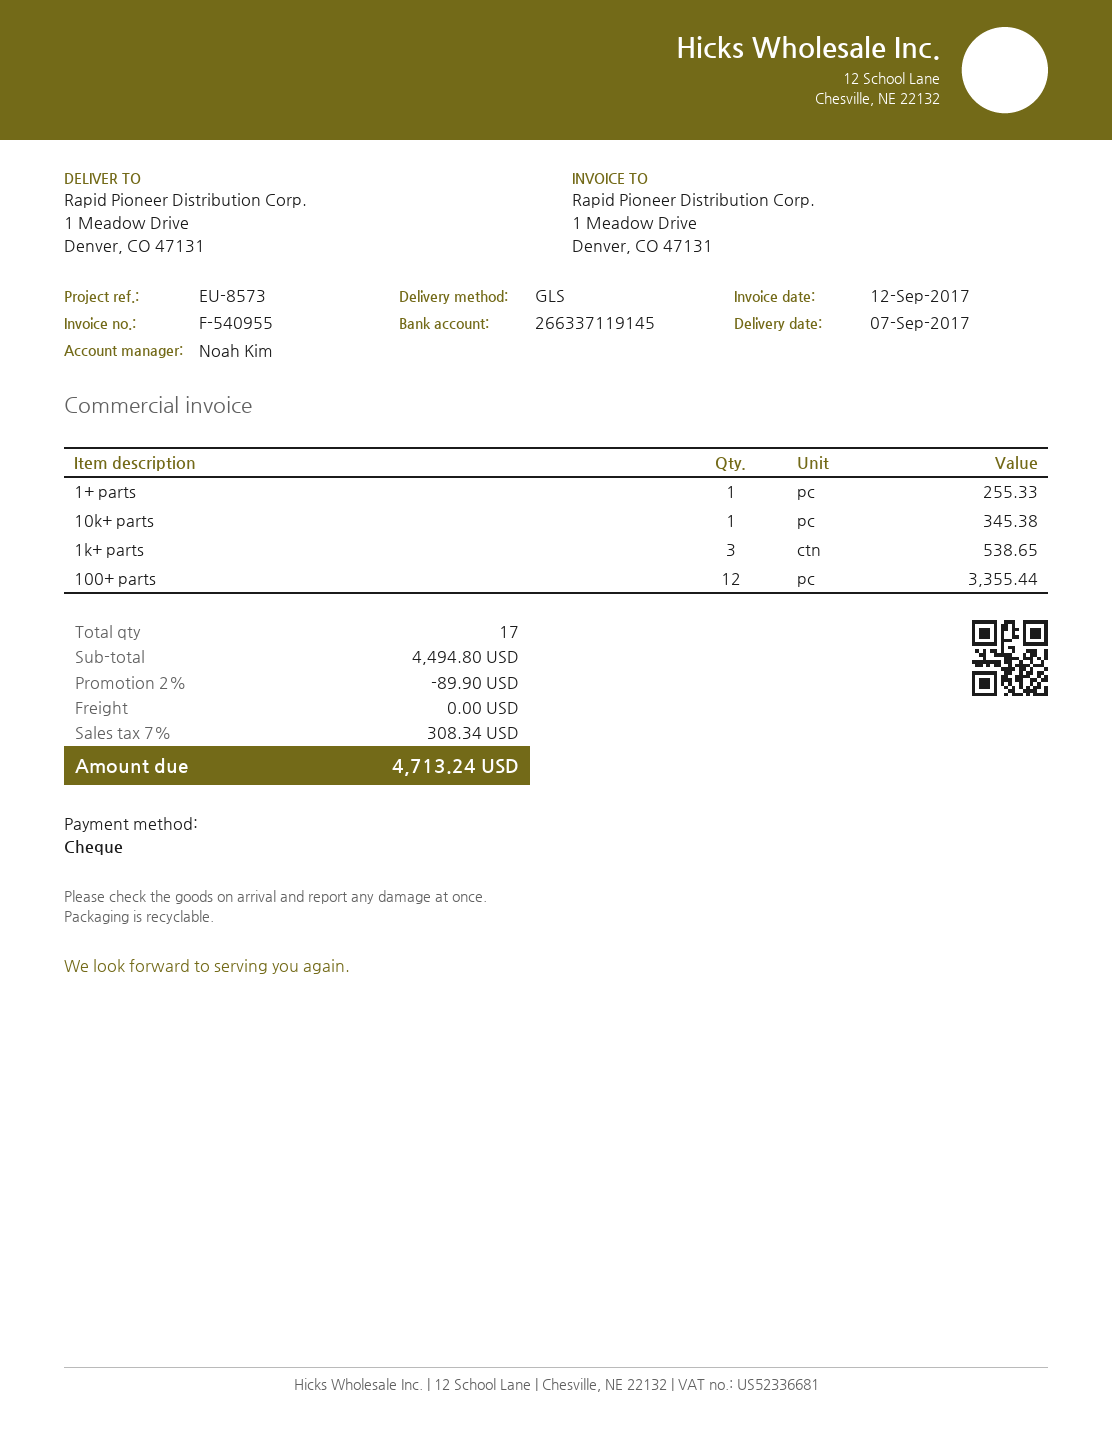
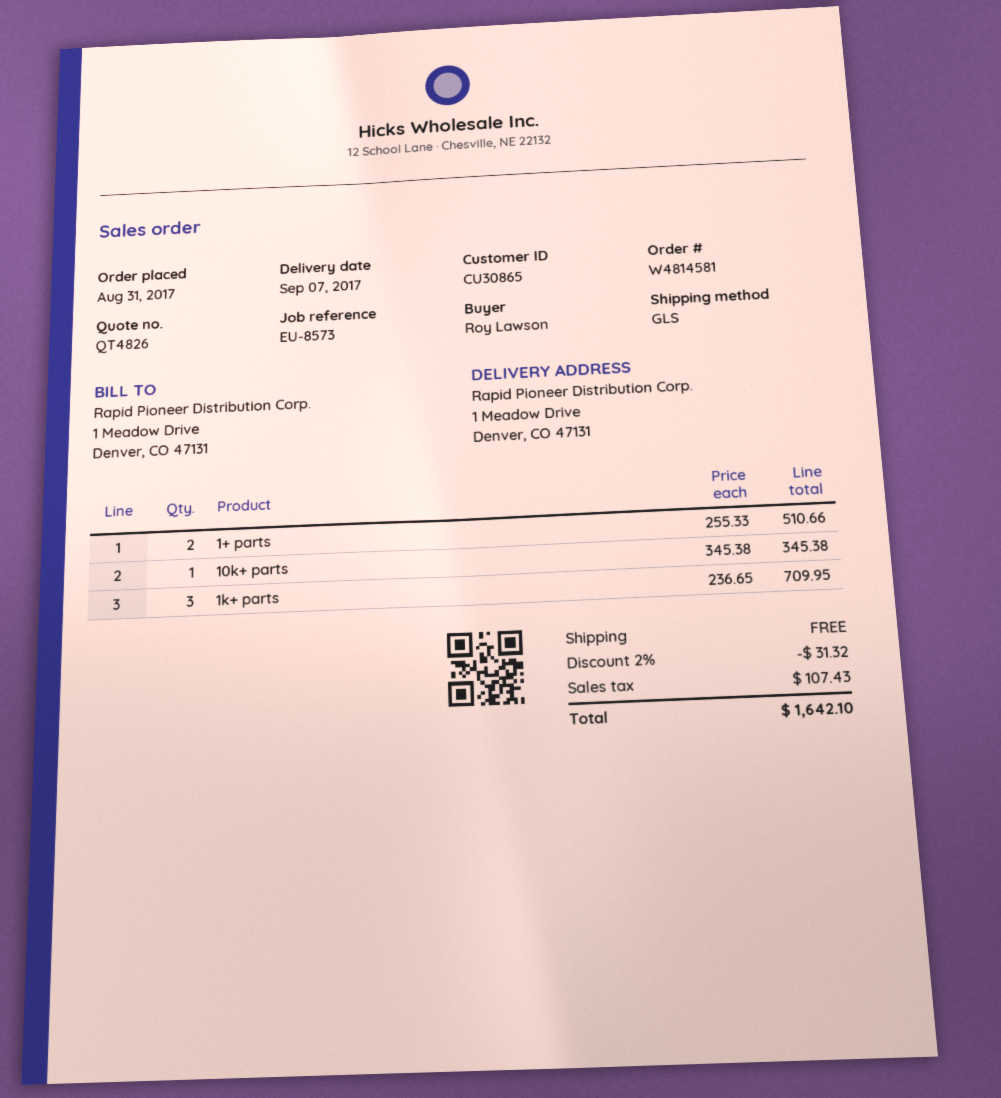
1+ parts: 1 for 255.33 -> 2 for 510.66
1k+ parts: 3 for 538.65 -> 3 for 709.95
100+ parts: 12 for 3355.44 -> none
discount: 2% = 89.90 -> 2% = 31.32
tax: 308.34 -> 107.43
total: 4713.24 -> 1642.10

